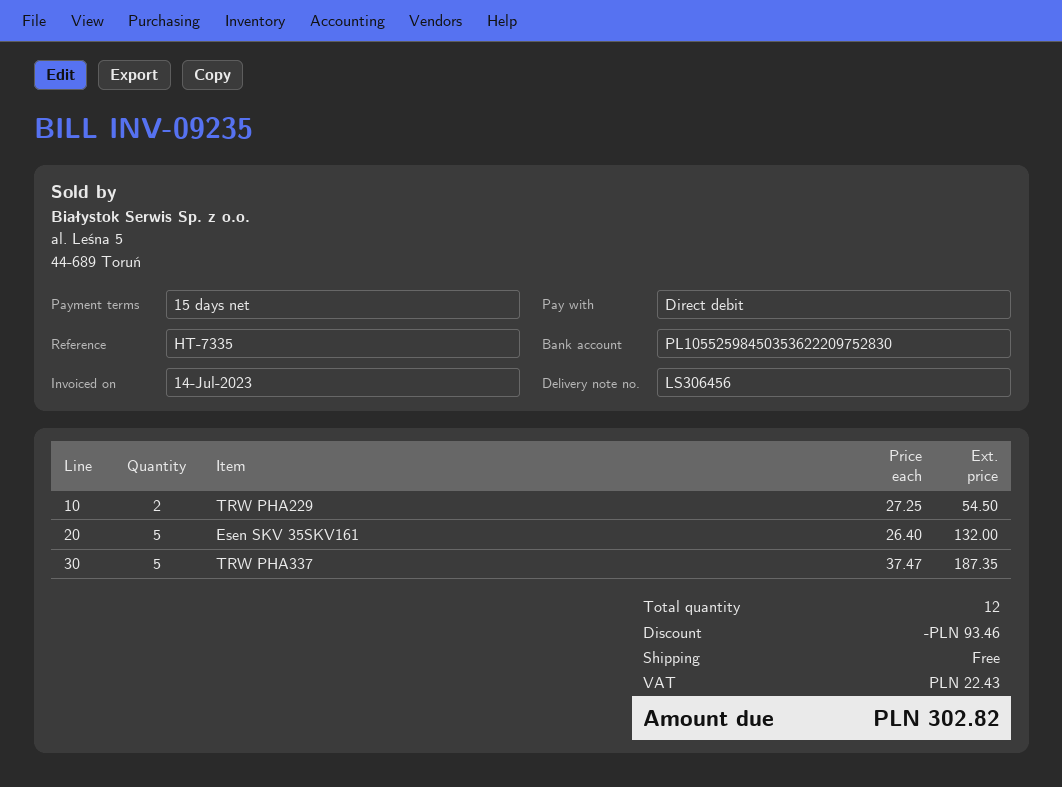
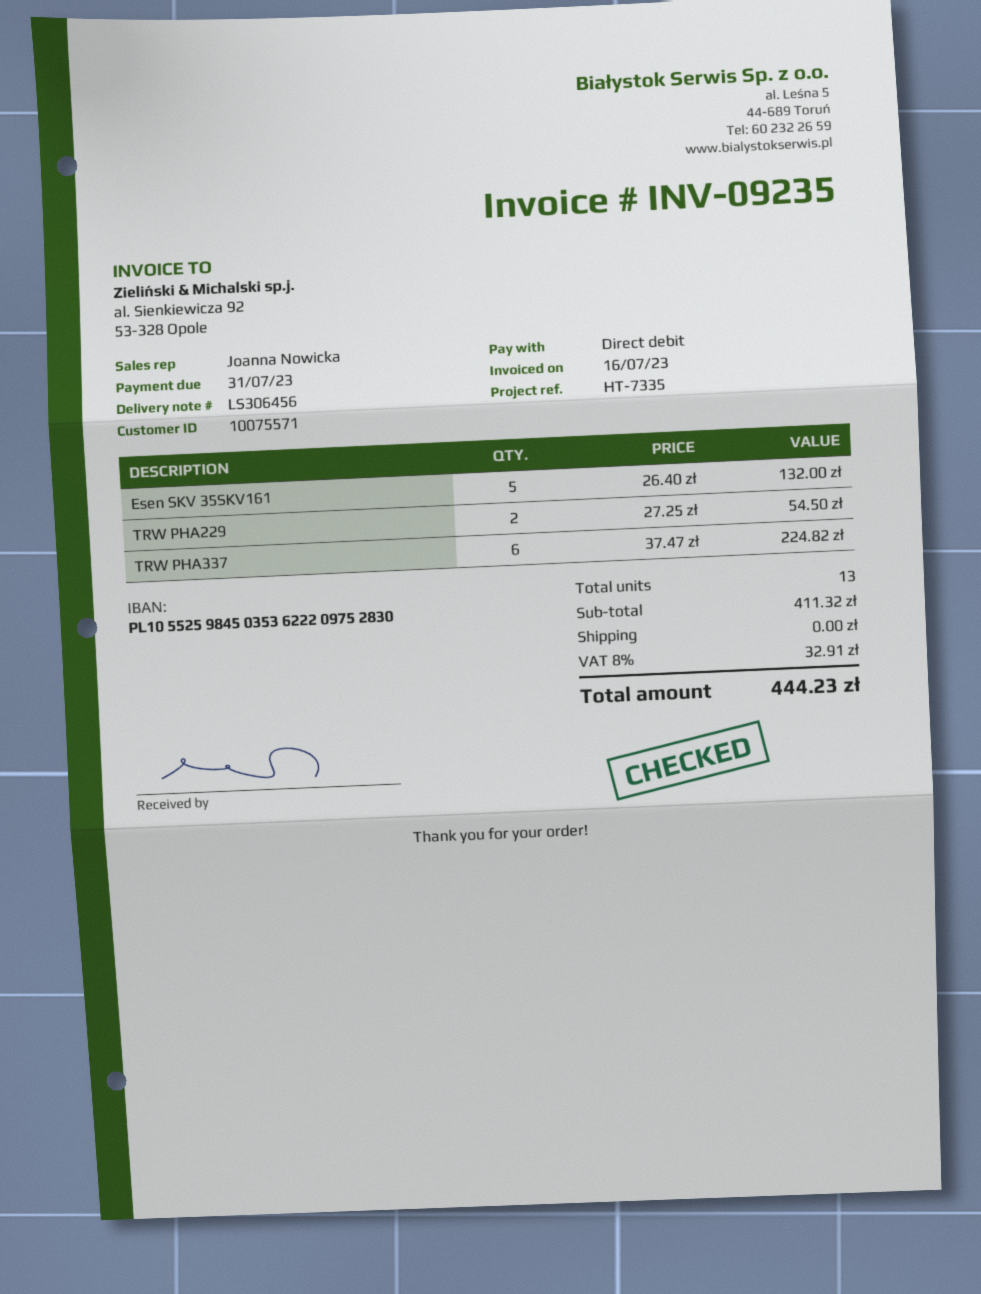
invoice date: 2023-07-14 -> 2023-07-16
TRW PHA337: 5 x 37.47 = 187.35 -> 6 x 37.47 = 224.82
total quantity: 12 -> 13
discount: 93.46 -> none
tax: 22.43 -> 32.91
total: 302.82 -> 444.23

